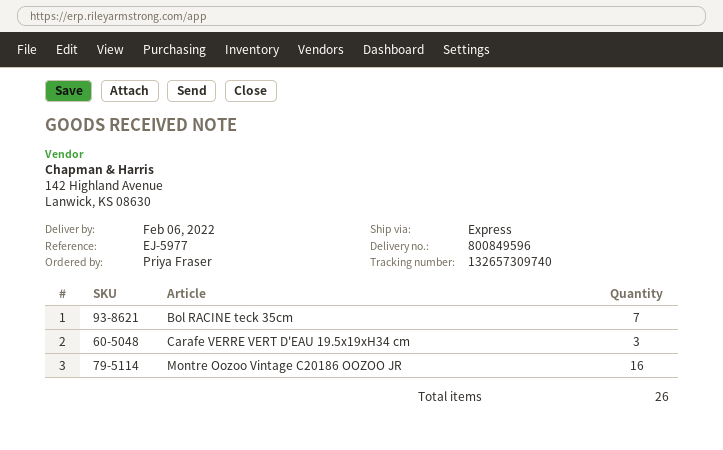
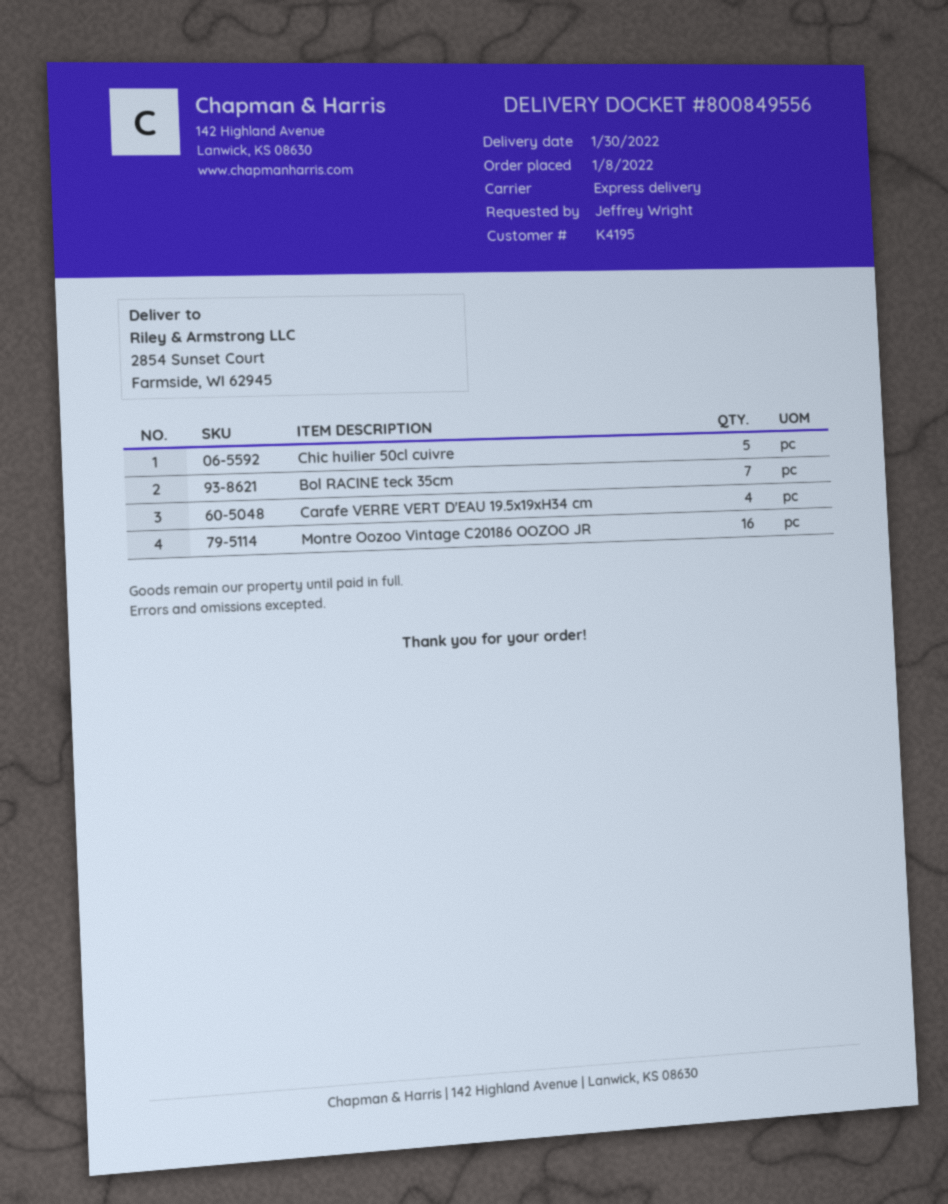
delivery note number: 800849596 -> 800849556
delivery date: 2022-02-06 -> 2022-01-30
ordered by: Priya Fraser -> Jeffrey Wright
Carafe VERRE VERT D'EAU 19.5x19xH34 cm: 3 -> 4
Chic huilier 50cl cuivre: none -> 5

